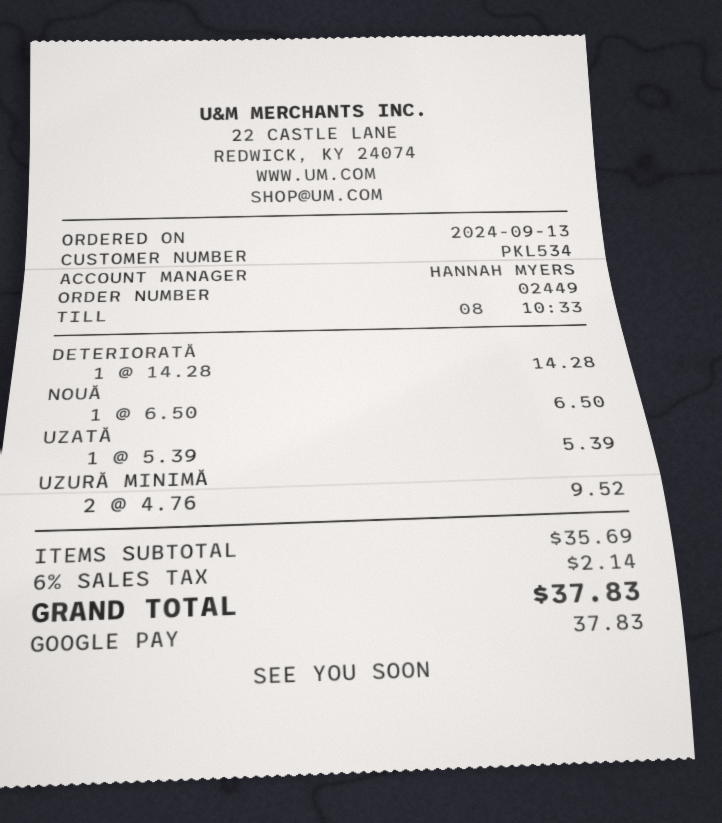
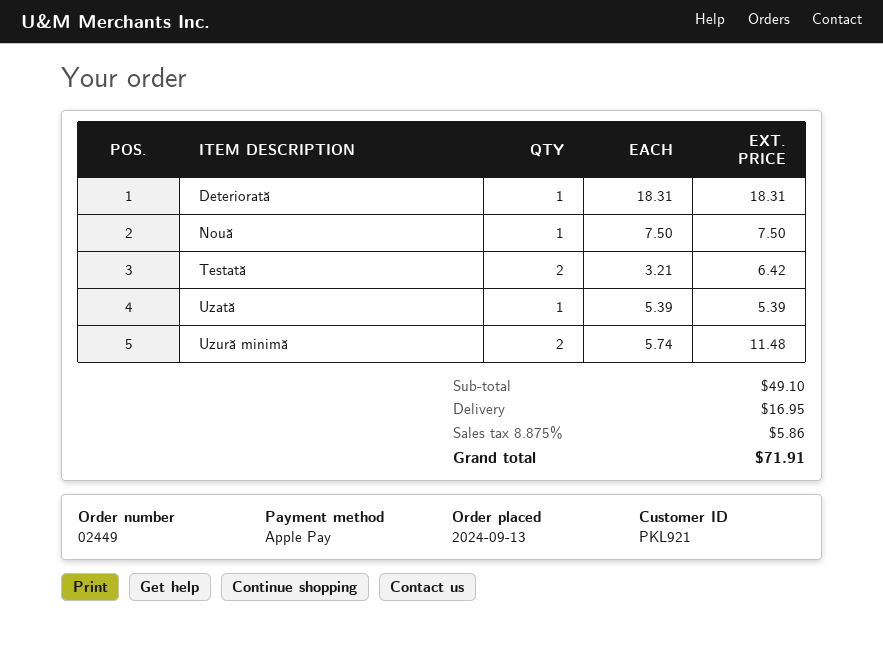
customer number: PKL534 -> PKL921
payment method: Google Pay -> Apple Pay
DETERIORATĂ: 1 x 14.28 = 14.28 -> 1 x 18.31 = 18.31
NOUĂ: 1 x 6.50 = 6.50 -> 1 x 7.50 = 7.50
UZURĂ MINIMĂ: 2 x 4.76 = 9.52 -> 2 x 5.74 = 11.48
Testată: none -> 2 x 3.21 = 6.42
subtotal: 35.69 -> 49.10
shipping: none -> 16.95
tax: 6% = 2.14 -> 8.875% = 5.86
total: 37.83 -> 71.91

